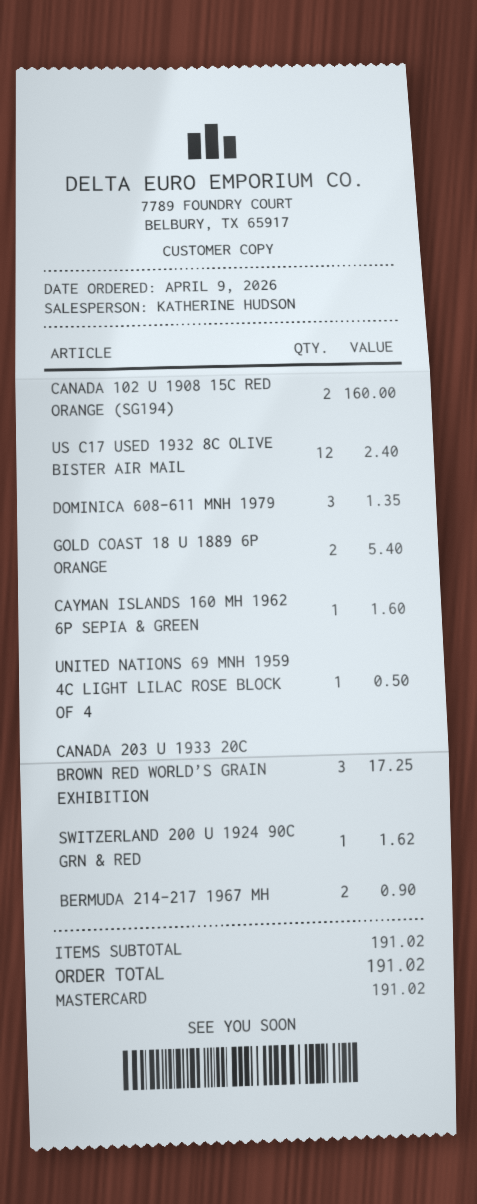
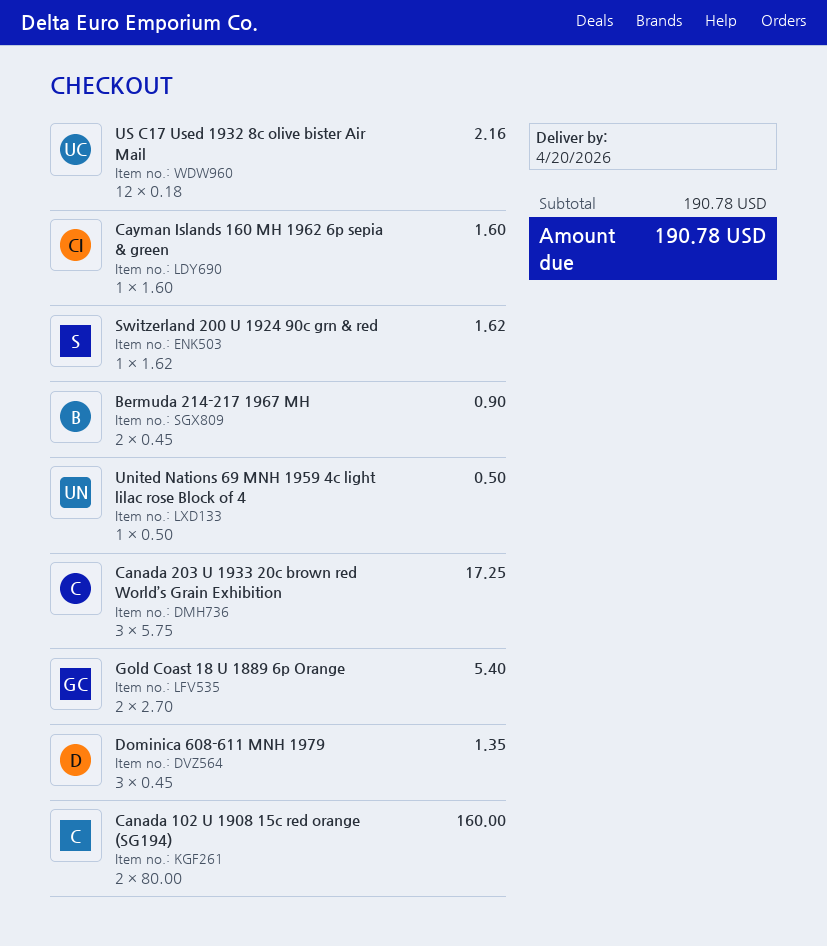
US C17 USED 1932 8C OLIVE BISTER AIR MAIL: 12 for 2.40 -> 12 for 2.16
subtotal: 191.02 -> 190.78
total: 191.02 -> 190.78

